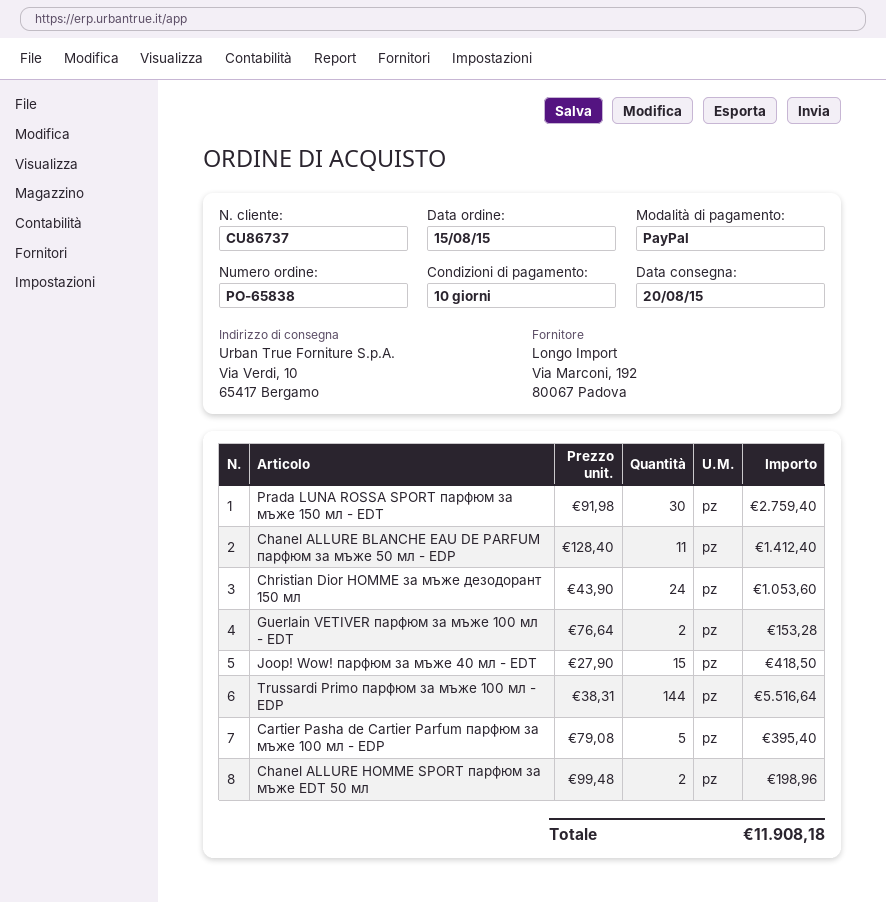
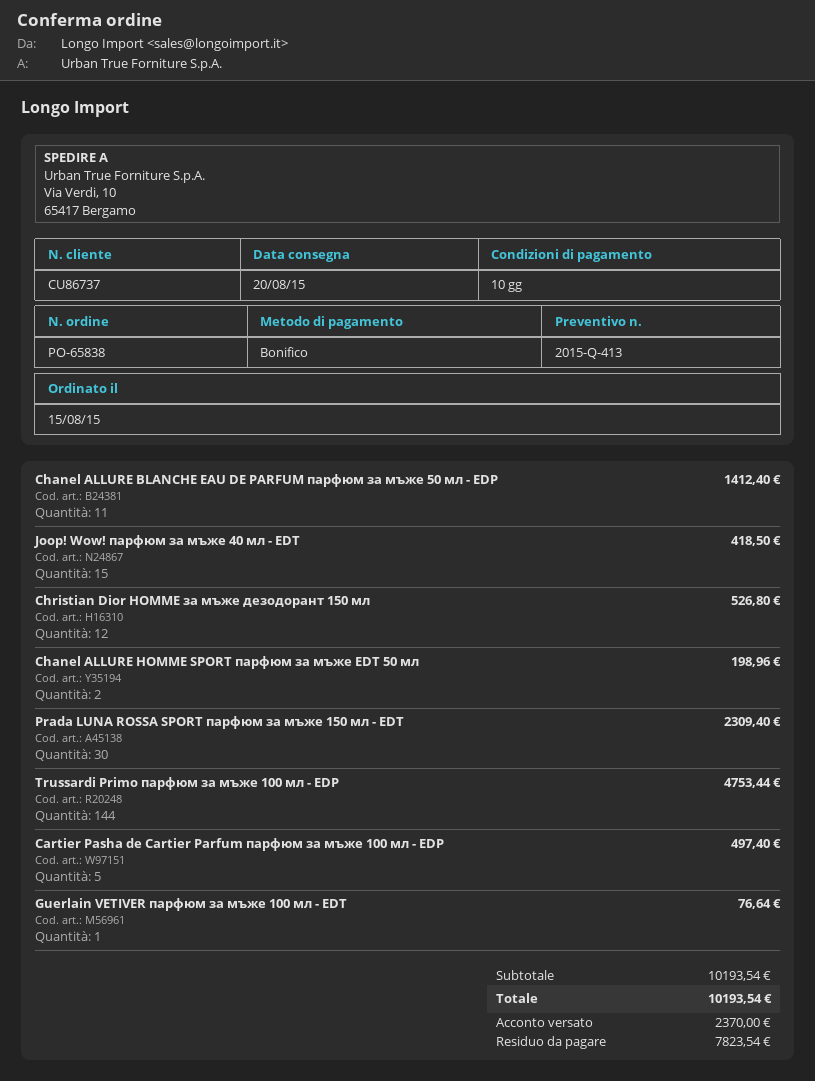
payment method: PayPal -> bank transfer
Prada LUNA ROSSA SPORT парфюм за мъже 150 мл - EDT: 30 for 2759.40 -> 30 for 2309.40
Christian Dior HOMME за мъже дезодорант 150 мл: 24 for 1053.60 -> 12 for 526.80
Guerlain VETIVER парфюм за мъже 100 мл - EDT: 2 for 153.28 -> 1 for 76.64
Trussardi Primo парфюм за мъже 100 мл - EDP: 144 for 5516.64 -> 144 for 4753.44
Cartier Pasha de Cartier Parfum парфюм за мъже 100 мл - EDP: 5 for 395.40 -> 5 for 497.40
total: 11908.18 -> 10193.54

